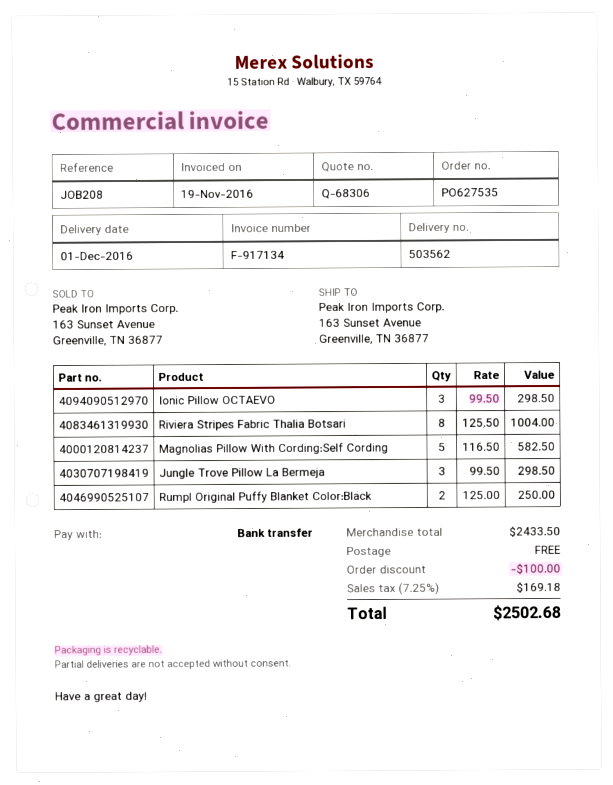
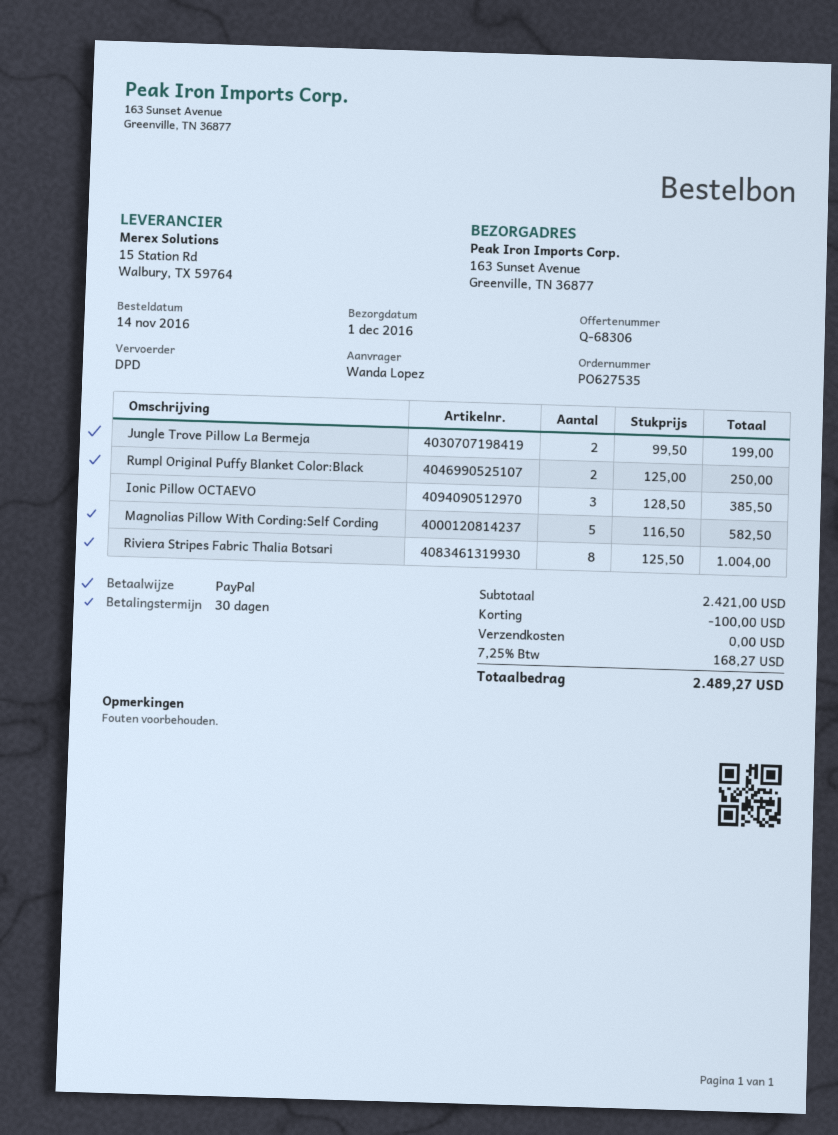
payment method: bank transfer -> PayPal
Ionic Pillow OCTAEVO: 3 x 99.50 = 298.50 -> 3 x 128.50 = 385.50
Jungle Trove Pillow La Bermeja: 3 x 99.50 = 298.50 -> 2 x 99.50 = 199.00
subtotal: 2433.50 -> 2421.00
tax: 7.25% = 169.18 -> 7.25% = 168.27
total: 2502.68 -> 2489.27

